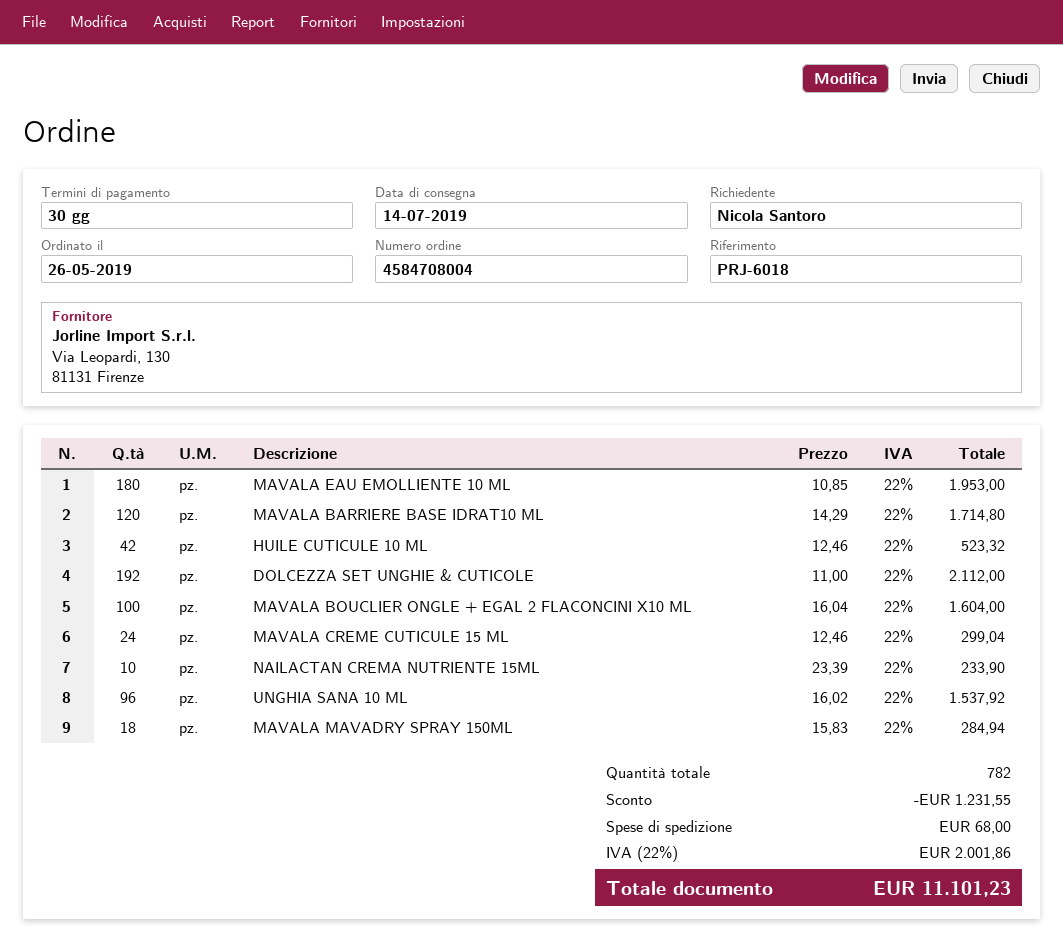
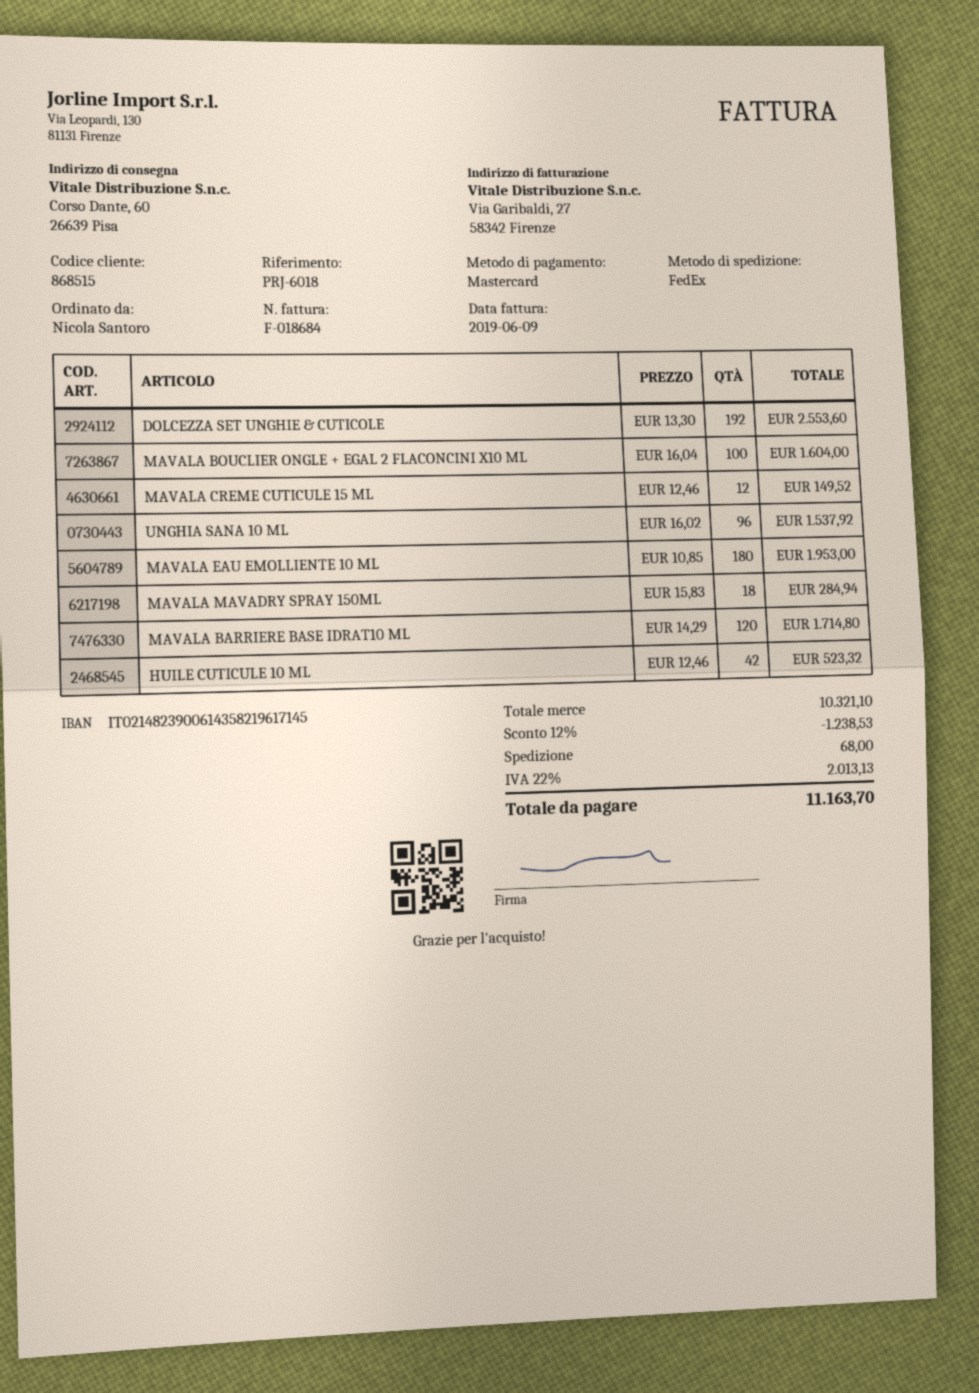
DOLCEZZA SET UNGHIE & CUTICOLE: 192 x 11.00 = 2112.00 -> 192 x 13.30 = 2553.60
MAVALA CREME CUTICULE 15 ML: 24 x 12.46 = 299.04 -> 12 x 12.46 = 149.52
NAILACTAN CREMA NUTRIENTE 15ML: 10 x 23.39 = 233.90 -> none
discount: 1231.55 -> 1238.53
tax: 22% = 2001.86 -> 22% = 2013.13
total: 11101.23 -> 11163.70

